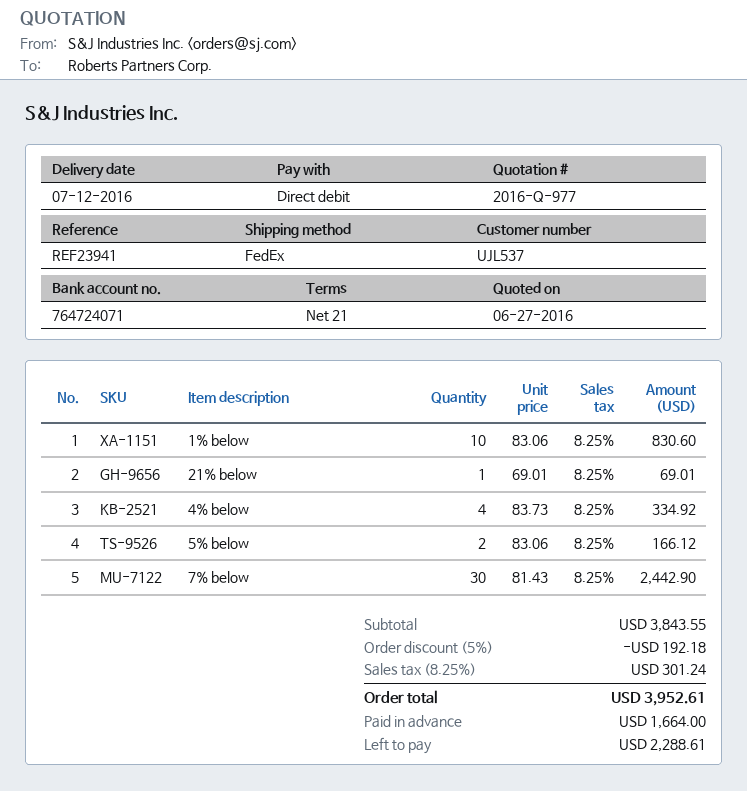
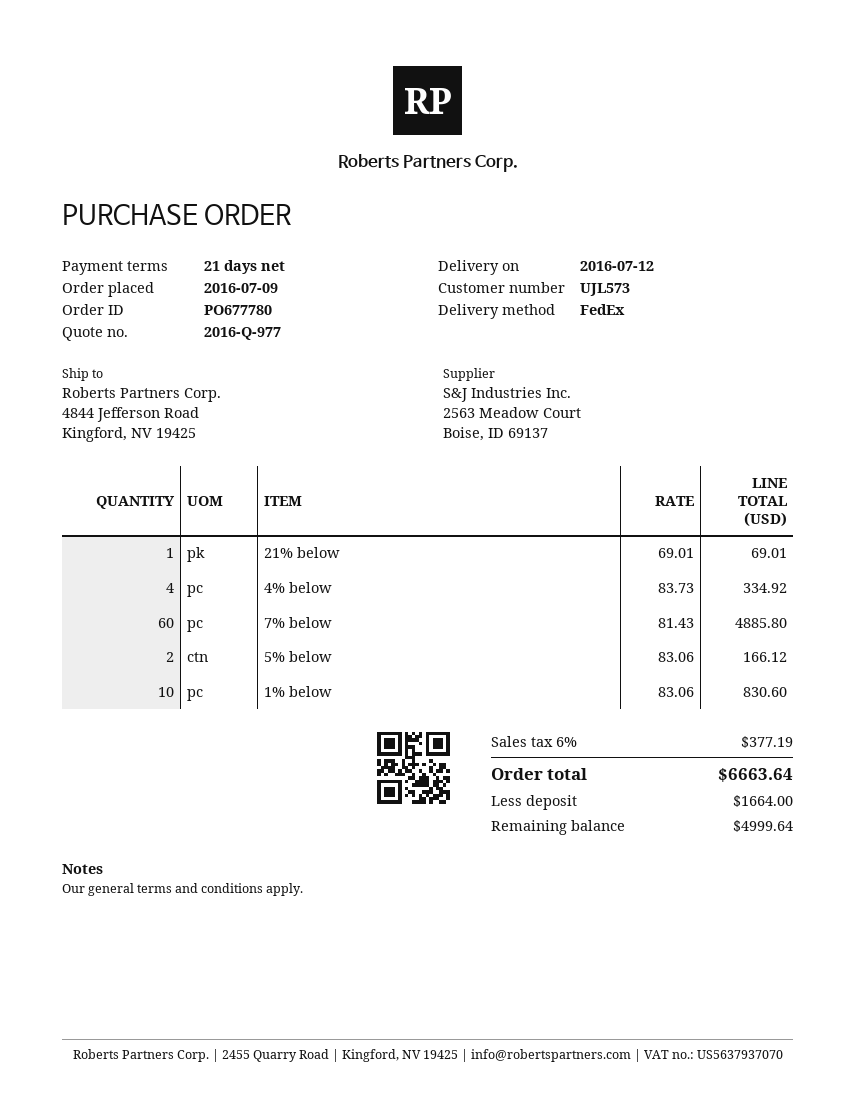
customer number: UJL537 -> UJL573
7% below: 30 x 81.43 = 2442.90 -> 60 x 81.43 = 4885.80
discount: 5% = 192.18 -> none
tax: 8.25% = 301.24 -> 6% = 377.19
total: 3952.61 -> 6663.64
balance: 2288.61 -> 4999.64

